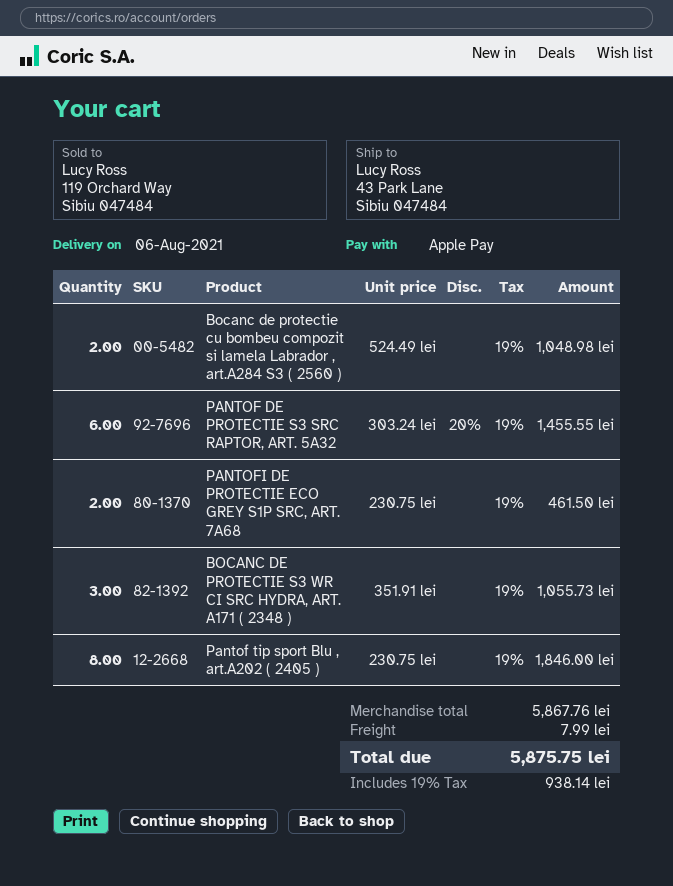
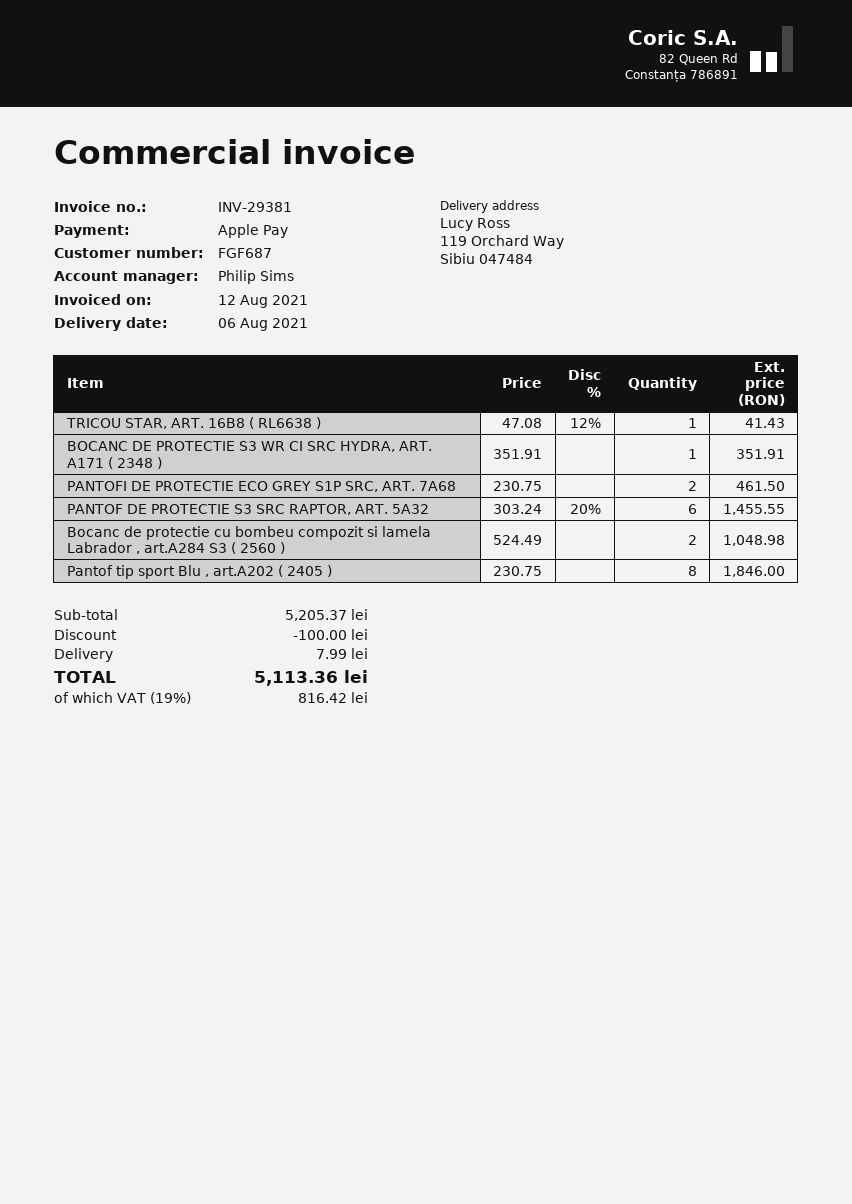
ship to: 43 Park Lane, Sibiu 047484 -> 119 Orchard Way, Sibiu 047484
BOCANC DE PROTECTIE S3 WR CI SRC HYDRA, ART. A171 ( 2348 ): 3 x 351.91 = 1055.73 -> 1 x 351.91 = 351.91
TRICOU STAR, ART. 16B8 ( RL6638 ): none -> 1 x 47.08 - 12% = 41.43
subtotal: 5867.76 -> 5205.37
discount: none -> 100.00
tax: 19% = 938.14 -> 19% = 816.42
total: 5875.75 -> 5113.36

